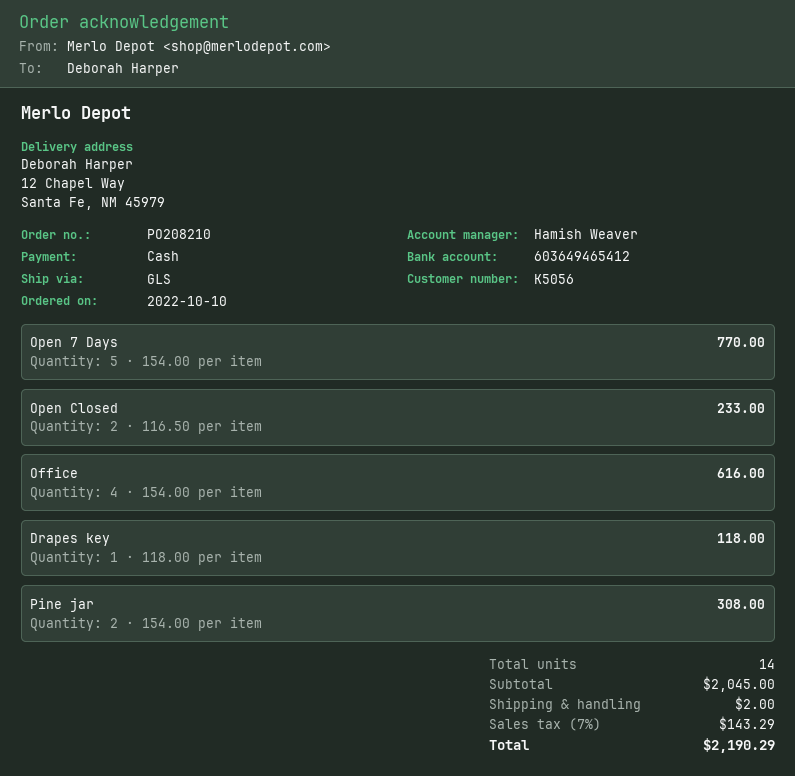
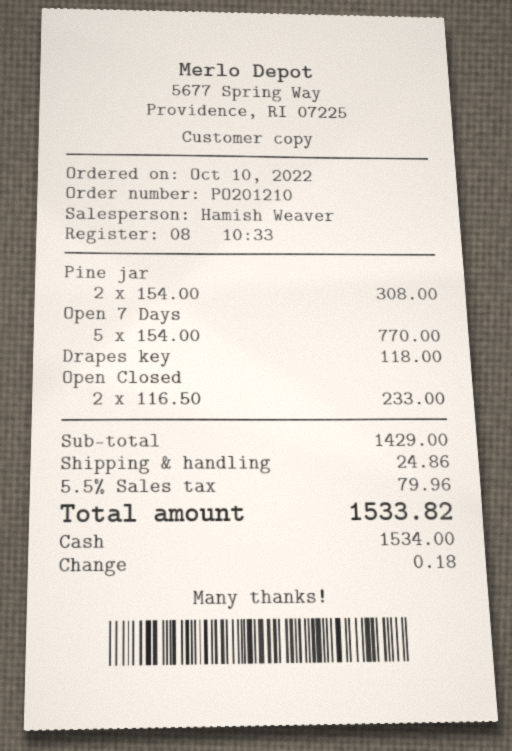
order number: PO208210 -> PO201210
Office: 4 x 154.00 = 616.00 -> none
subtotal: 2045.00 -> 1429.00
shipping: 2.00 -> 24.86
tax: 7% = 143.29 -> 5.5% = 79.96
total: 2190.29 -> 1533.82

